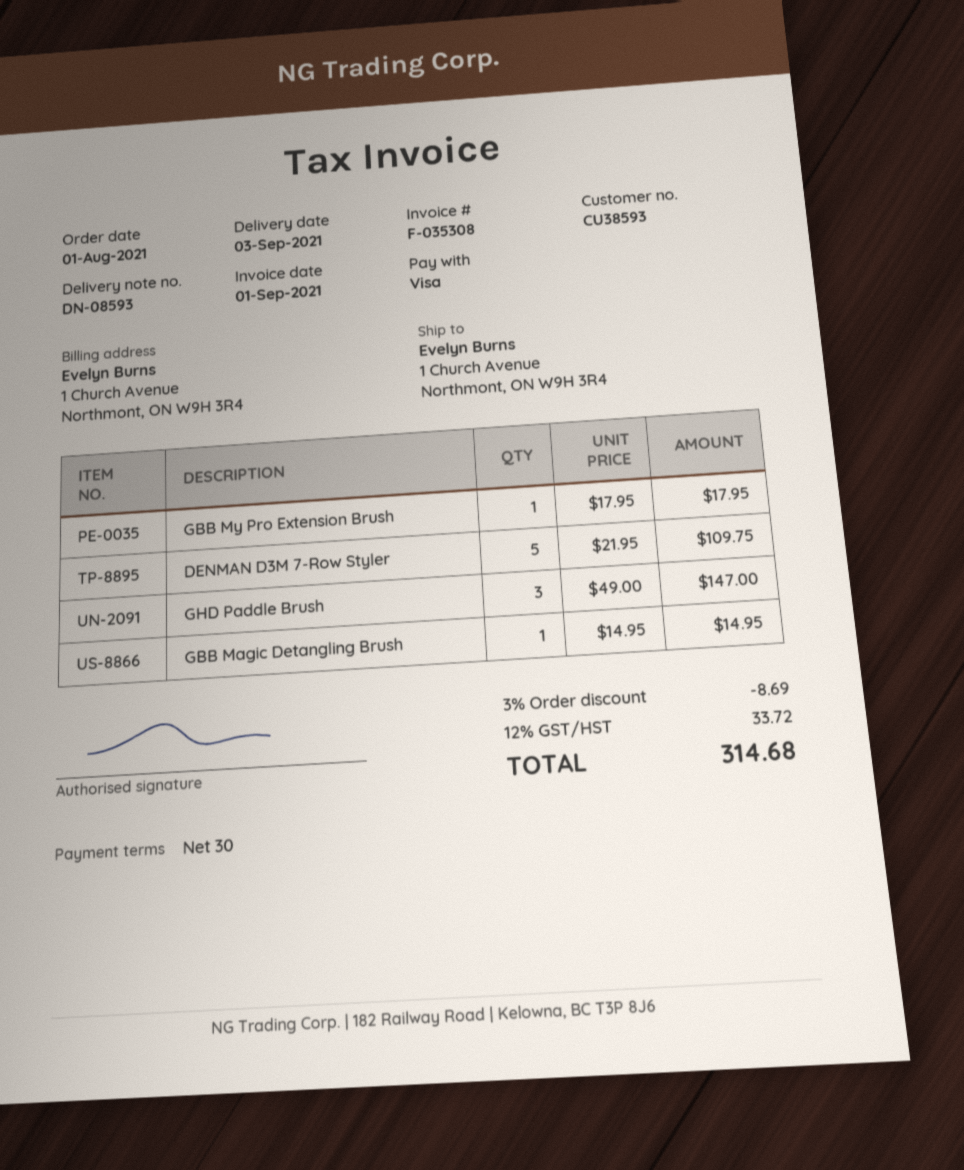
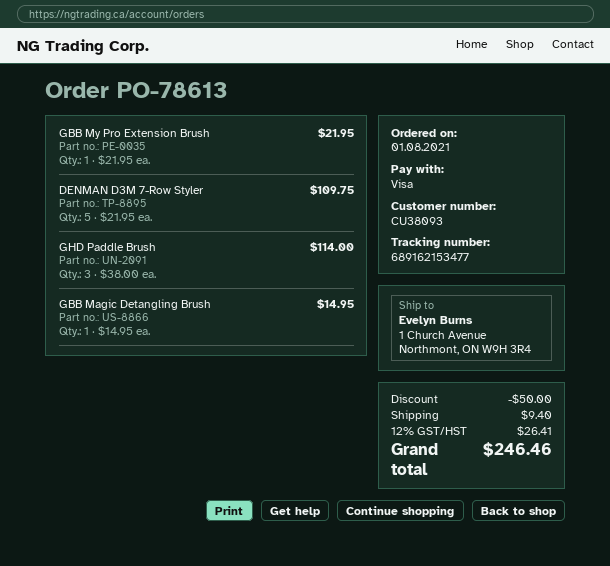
customer number: CU38593 -> CU38093
GBB My Pro Extension Brush: 1 x 17.95 = 17.95 -> 1 x 21.95 = 21.95
GHD Paddle Brush: 3 x 49.00 = 147.00 -> 3 x 38.00 = 114.00
discount: 8.69 -> 50.00
shipping: none -> 9.40
tax: 12% = 33.72 -> 12% = 26.41
total: 314.68 -> 246.46

